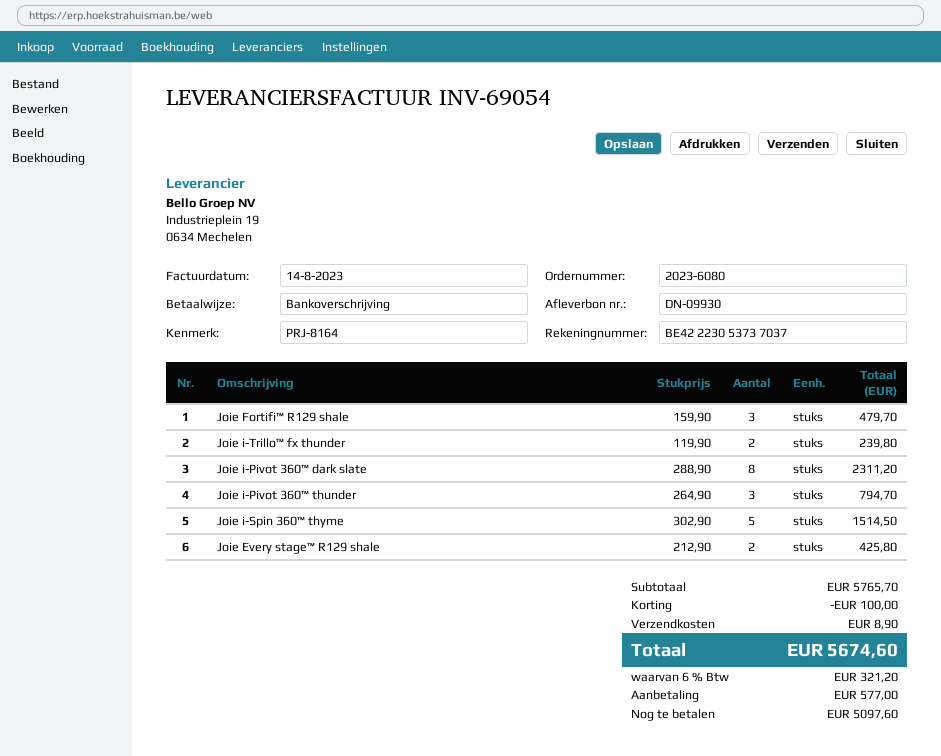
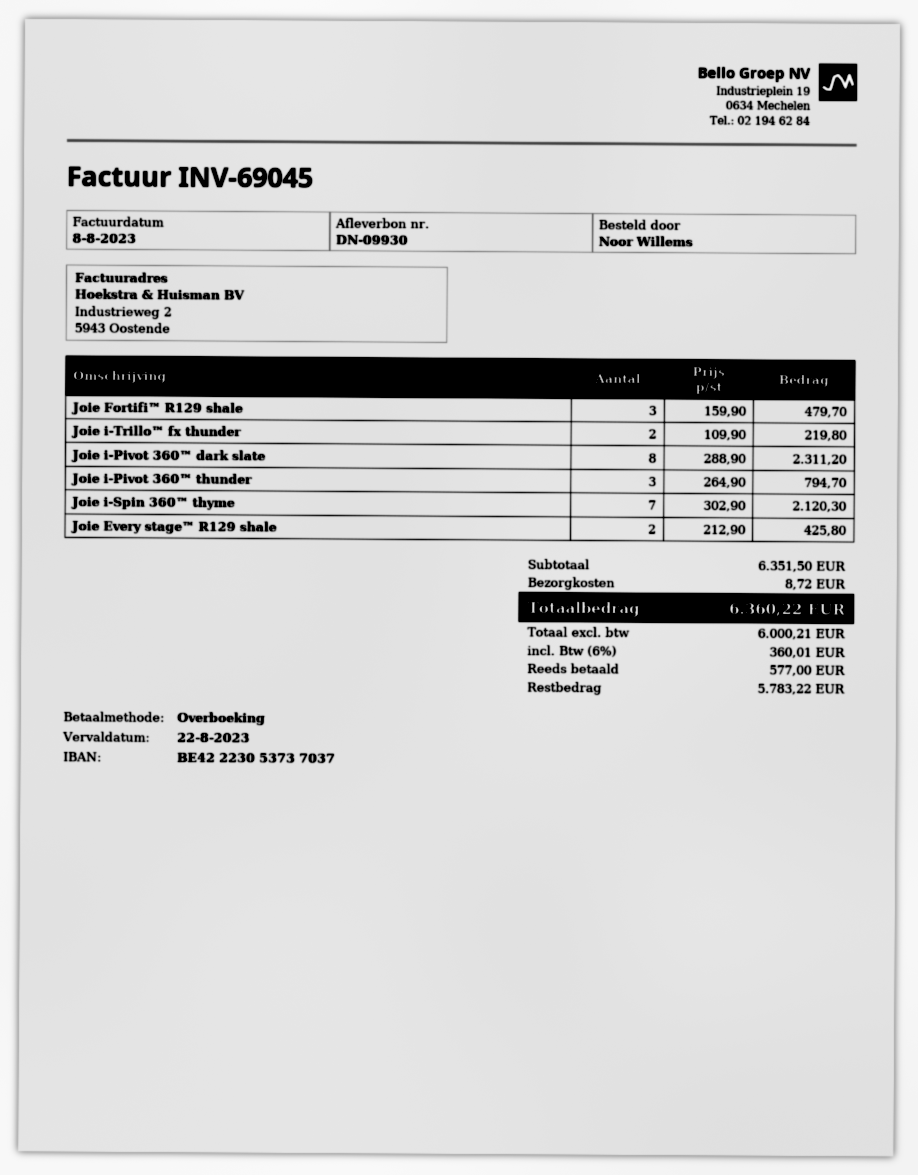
invoice number: INV-69054 -> INV-69045
invoice date: 2023-08-14 -> 2023-08-08
Joie i-Trillo™ fx thunder: 2 x 119.90 = 239.80 -> 2 x 109.90 = 219.80
Joie i-Spin 360™ thyme: 5 x 302.90 = 1514.50 -> 7 x 302.90 = 2120.30
subtotal: 5765.70 -> 6351.50
discount: 100.00 -> none
shipping: 8.90 -> 8.72
tax: 6% = 321.20 -> 6% = 360.01
total: 5674.60 -> 6360.22
balance: 5097.60 -> 5783.22

